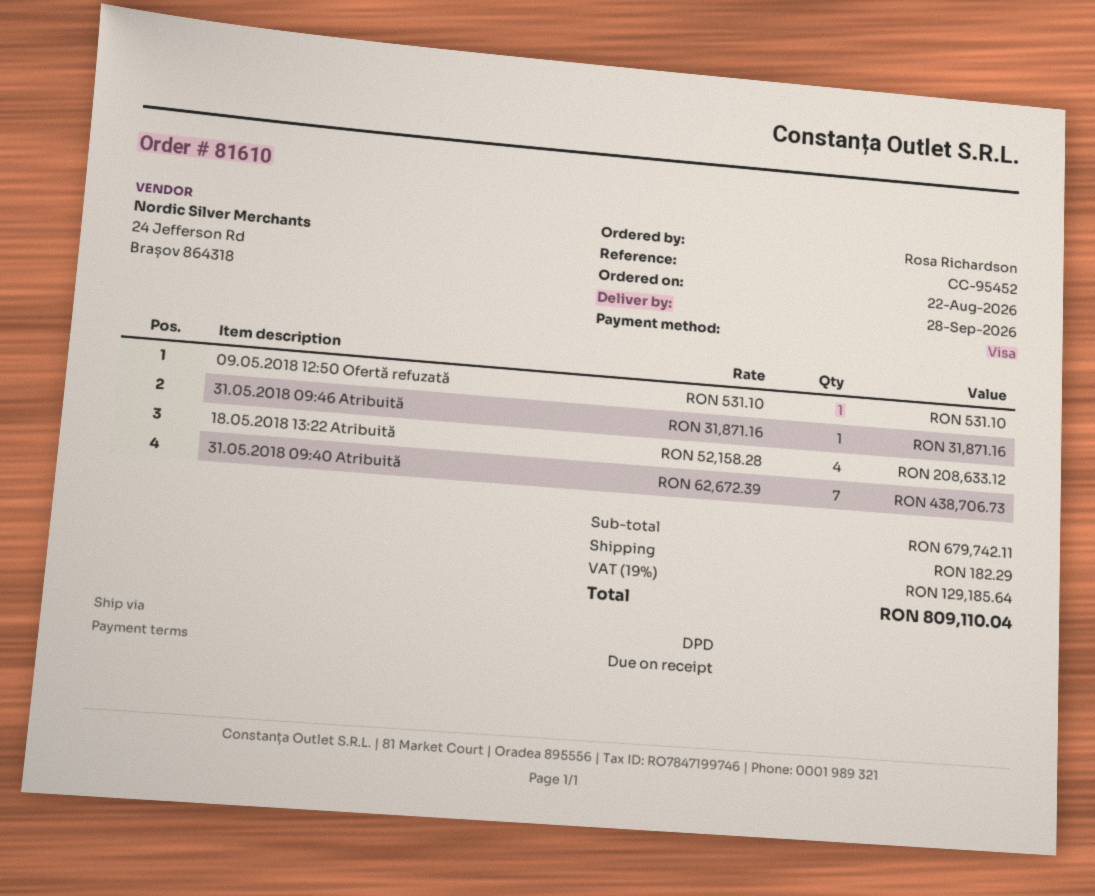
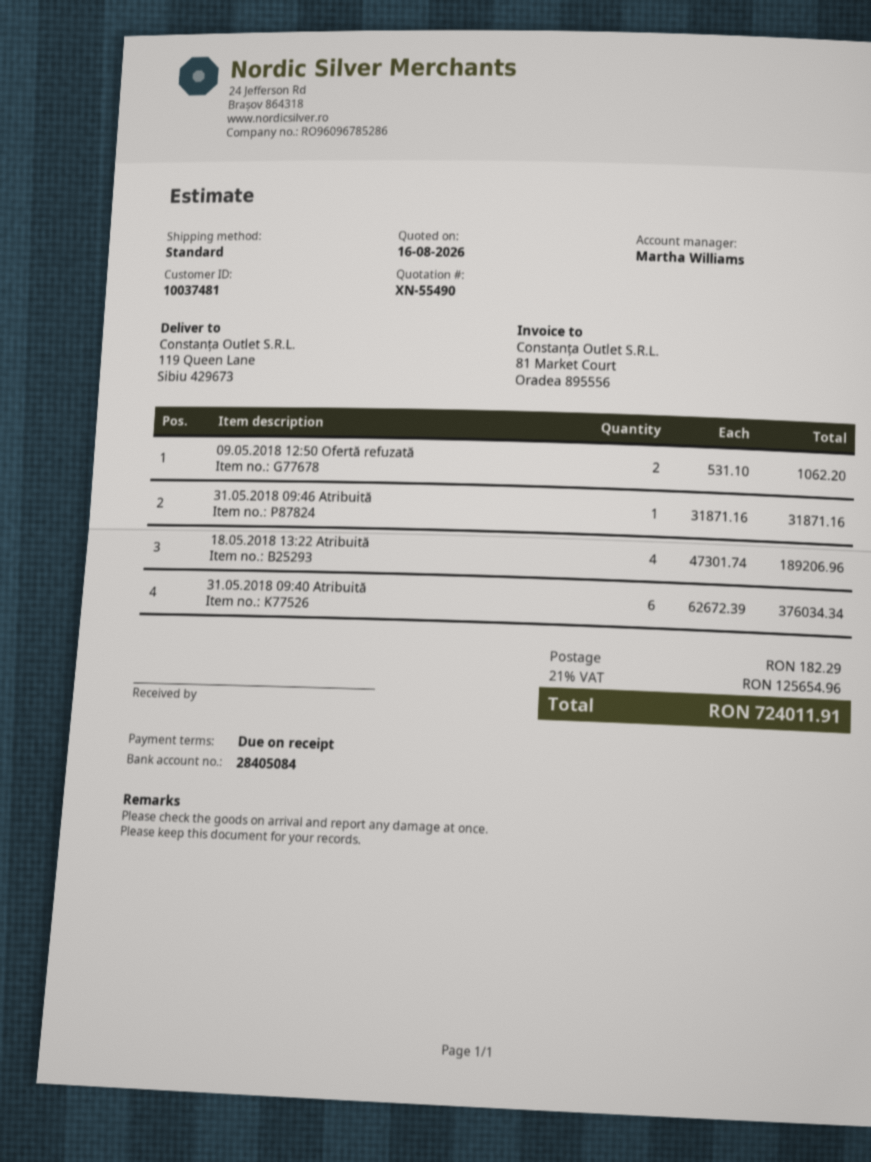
shipping method: DPD -> standard
09.05.2018 12:50 Ofertă refuzată: 1 x 531.10 = 531.10 -> 2 x 531.10 = 1062.20
18.05.2018 13:22 Atribuită: 4 x 52158.28 = 208633.12 -> 4 x 47301.74 = 189206.96
31.05.2018 09:40 Atribuită: 7 x 62672.39 = 438706.73 -> 6 x 62672.39 = 376034.34
tax: 19% = 129185.64 -> 21% = 125654.96
total: 809110.04 -> 724011.91

